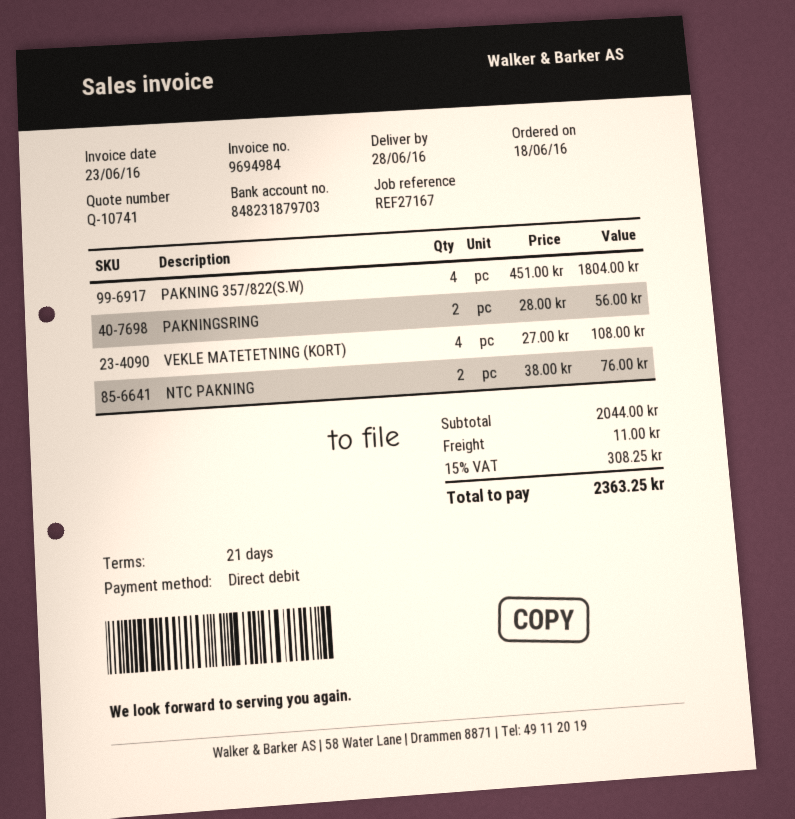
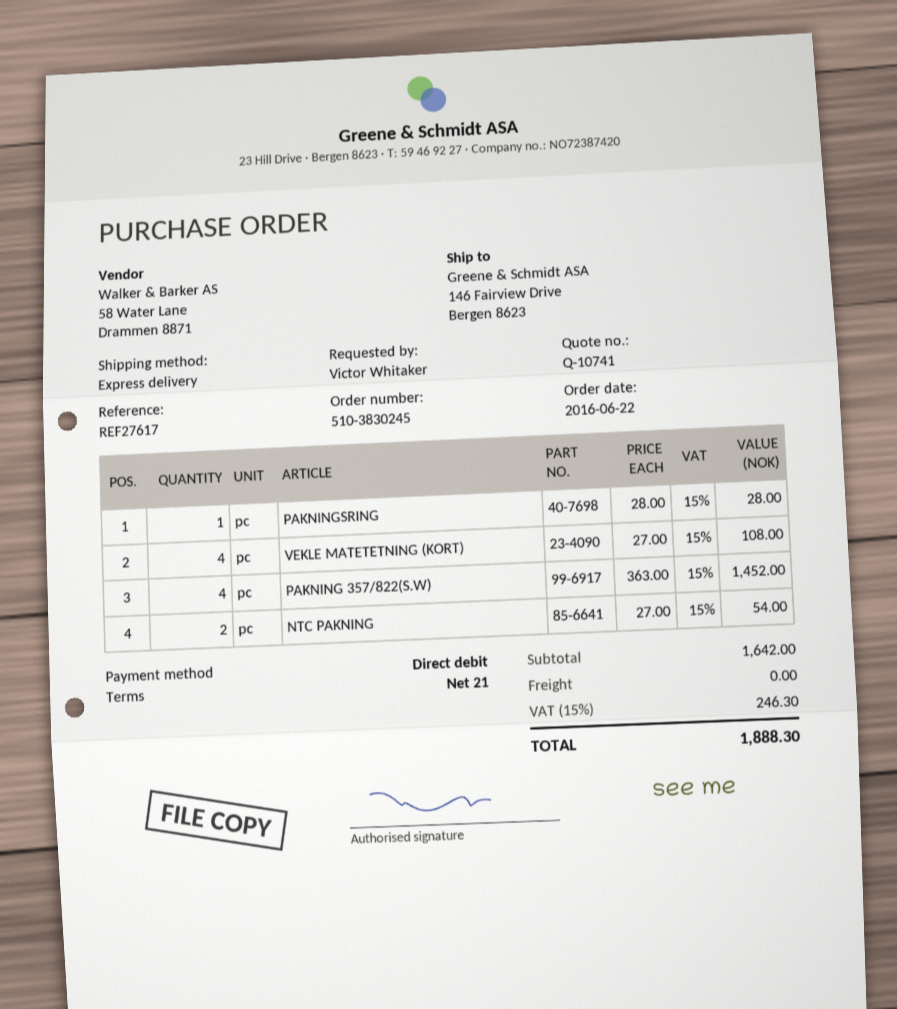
order date: 2016-06-18 -> 2016-06-22
reference: REF27167 -> REF27617
PAKNING 357/822(S.W): 4 x 451.00 = 1804.00 -> 4 x 363.00 = 1452.00
PAKNINGSRING: 2 x 28.00 = 56.00 -> 1 x 28.00 = 28.00
NTC PAKNING: 2 x 38.00 = 76.00 -> 2 x 27.00 = 54.00
subtotal: 2044.00 -> 1642.00
shipping: 11.00 -> 0.00
tax: 15% = 308.25 -> 15% = 246.30
total: 2363.25 -> 1888.30

